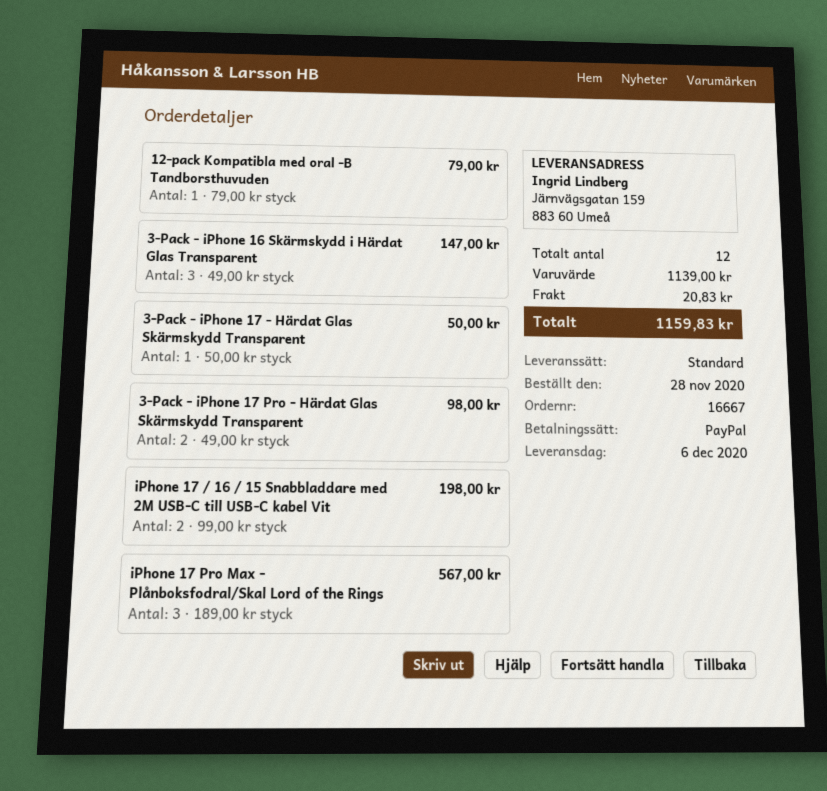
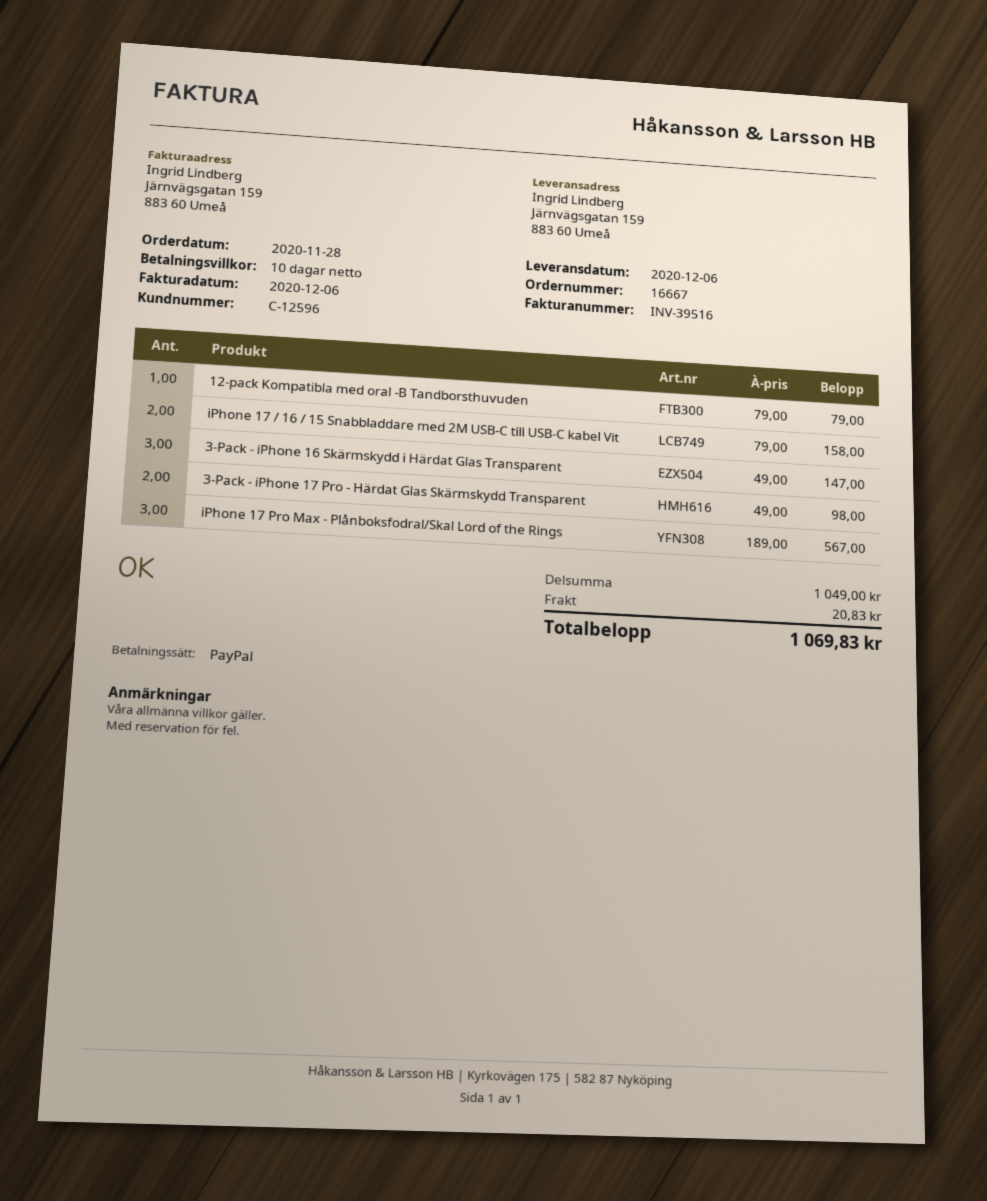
3-Pack - iPhone 17 - Härdat Glas Skärmskydd Transparent: 1 x 50.00 = 50.00 -> none
iPhone 17 / 16 / 15 Snabbladdare med 2M USB-C till USB-C kabel Vit: 2 x 99.00 = 198.00 -> 2 x 79.00 = 158.00
subtotal: 1139.00 -> 1049.00
total: 1159.83 -> 1069.83

